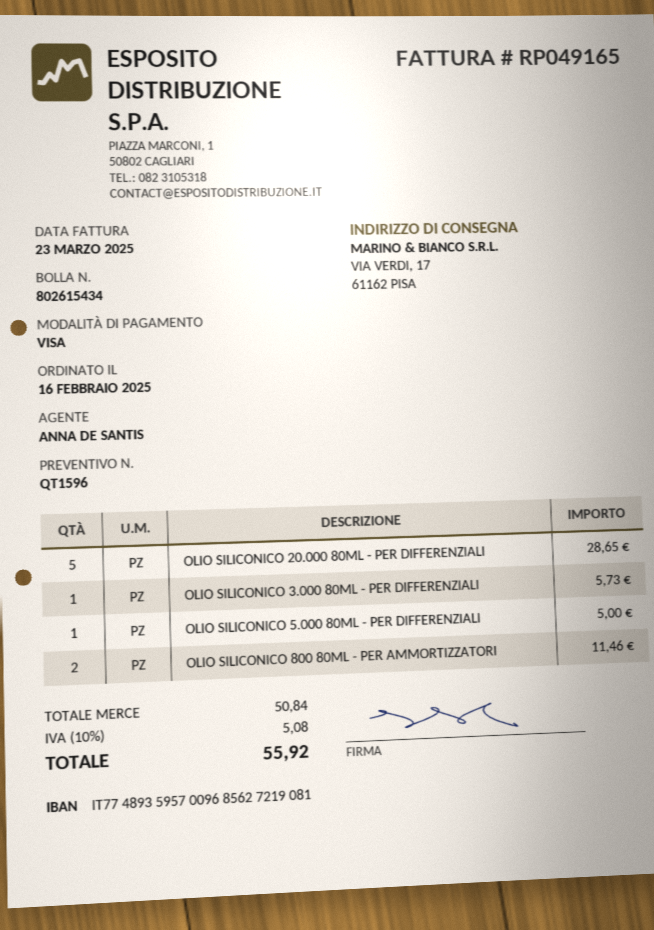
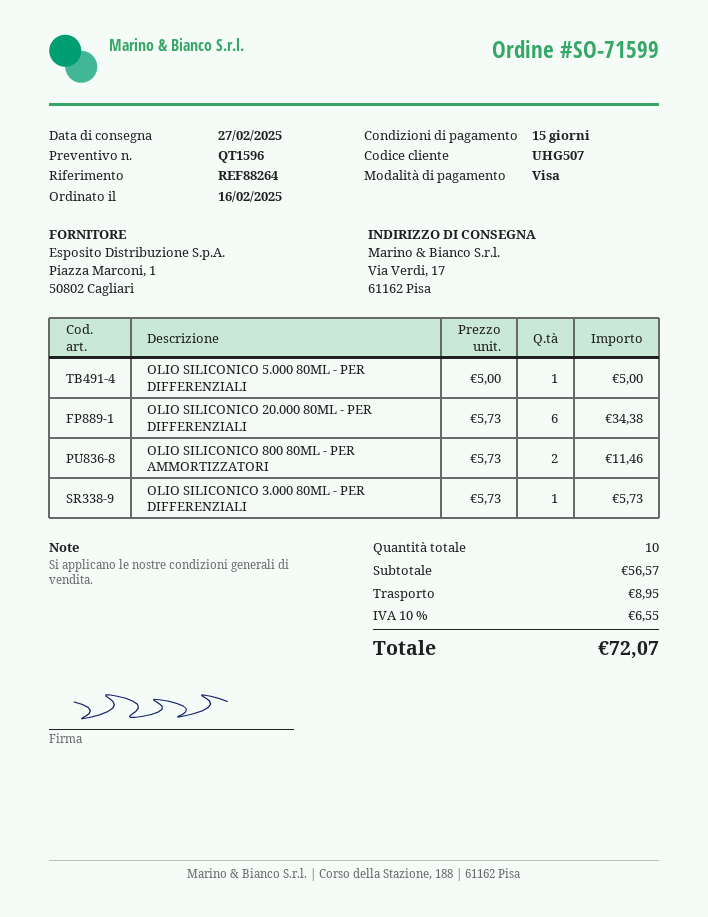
OLIO SILICONICO 20.000 80ML - PER DIFFERENZIALI: 5 for 28.65 -> 6 for 34.38
subtotal: 50.84 -> 56.57
shipping: none -> 8.95
tax: 10% = 5.08 -> 10% = 6.55
total: 55.92 -> 72.07

